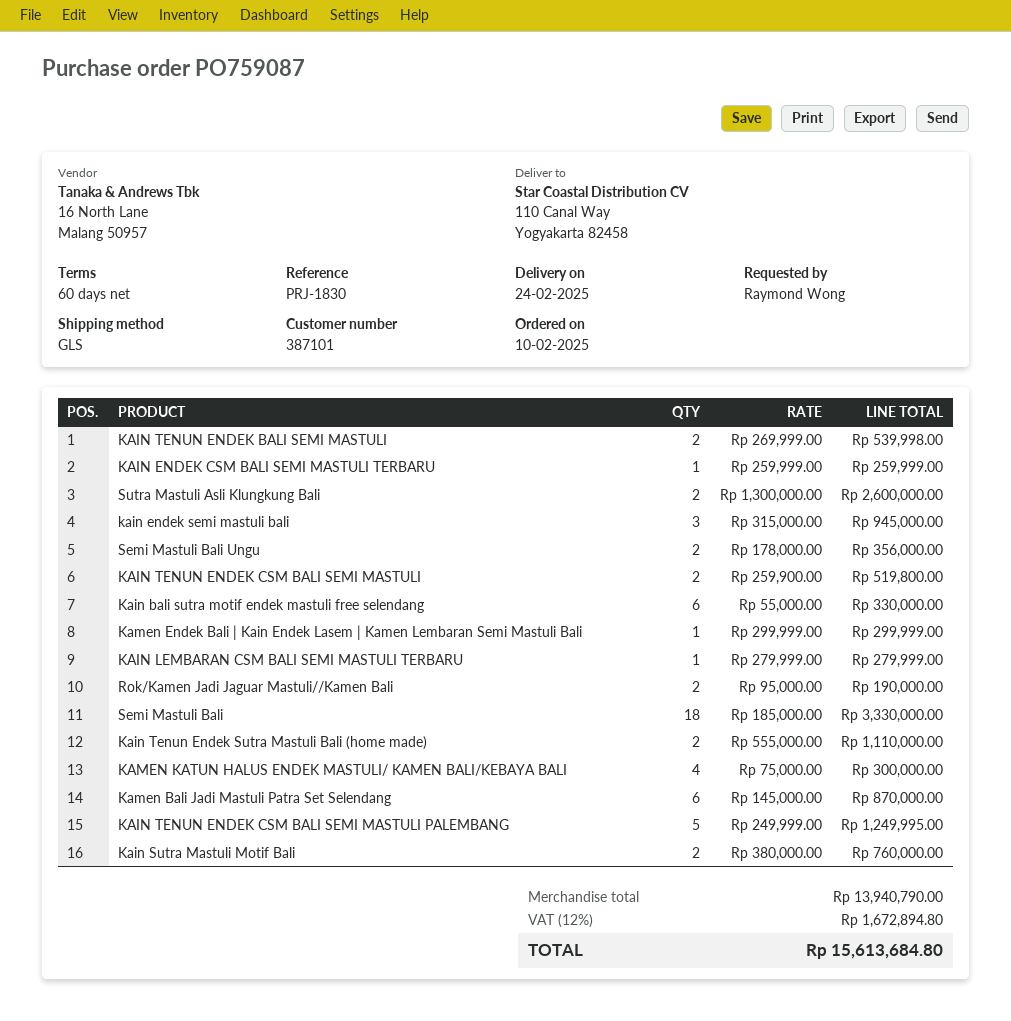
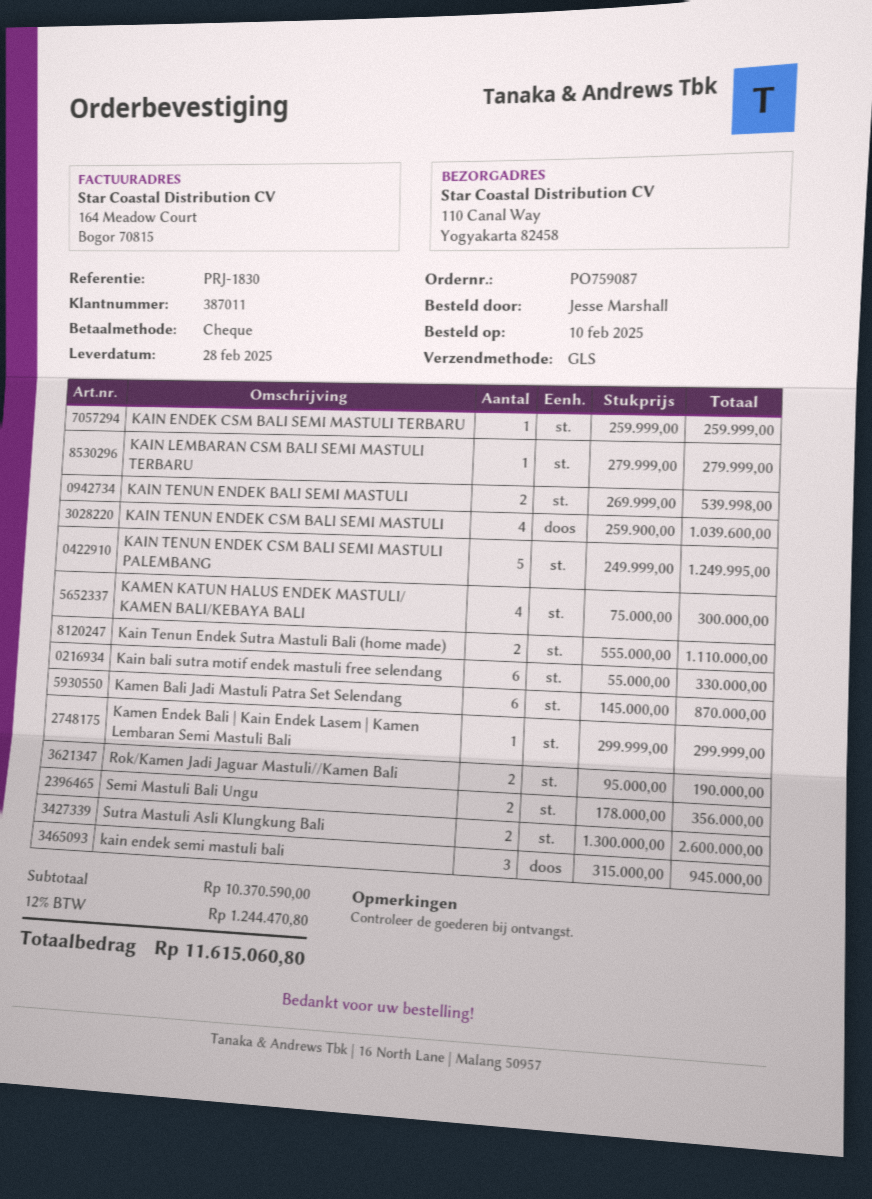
delivery date: 2025-02-24 -> 2025-02-28
customer number: 387101 -> 387011
ordered by: Raymond Wong -> Jesse Marshall
KAIN TENUN ENDEK CSM BALI SEMI MASTULI: 2 x 259900.00 = 519800.00 -> 4 x 259900.00 = 1039600.00
Semi Mastuli Bali: 18 x 185000.00 = 3330000.00 -> none
Kain Sutra Mastuli Motif Bali: 2 x 380000.00 = 760000.00 -> none
subtotal: 13940790.00 -> 10370590.00
tax: 12% = 1672894.80 -> 12% = 1244470.80
total: 15613684.80 -> 11615060.80

